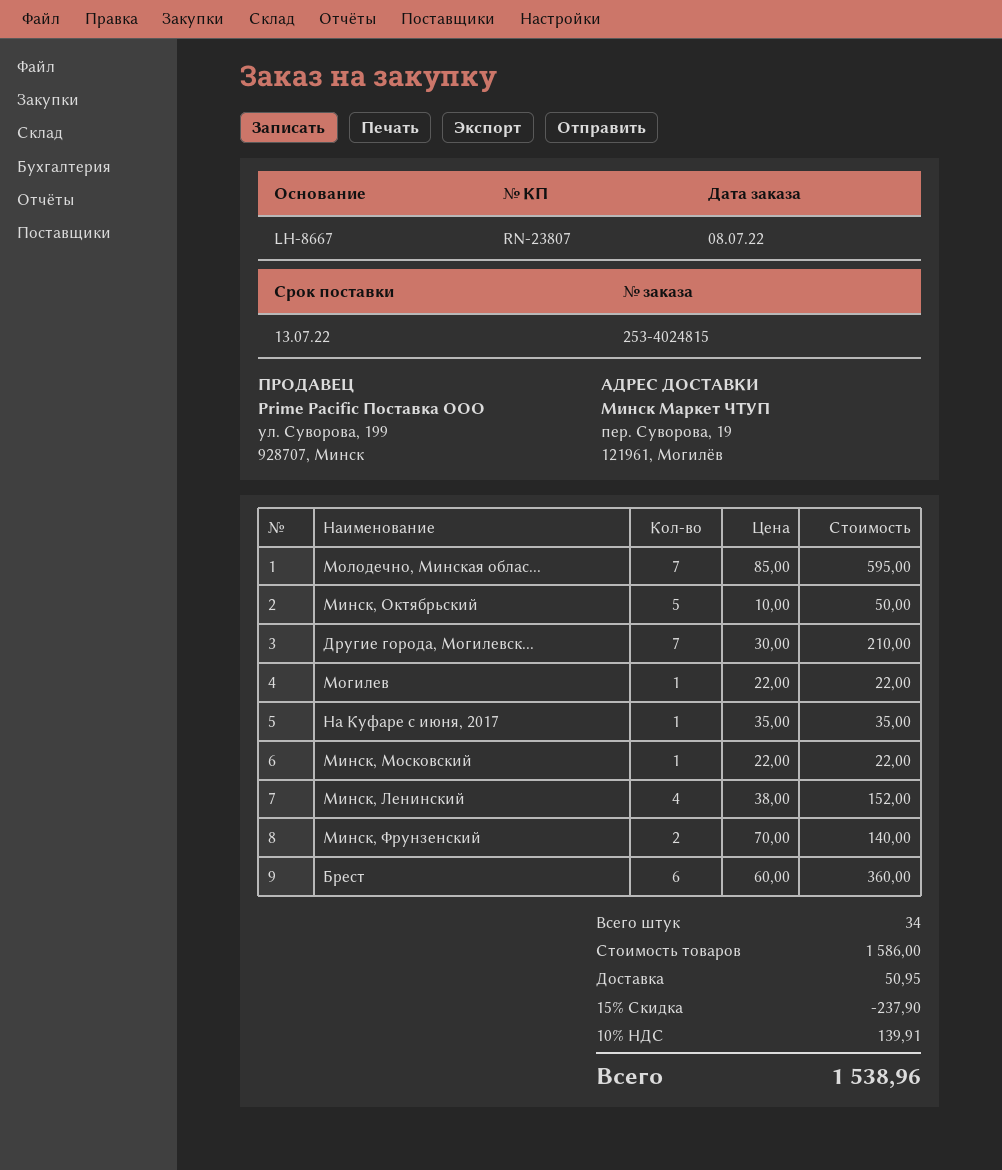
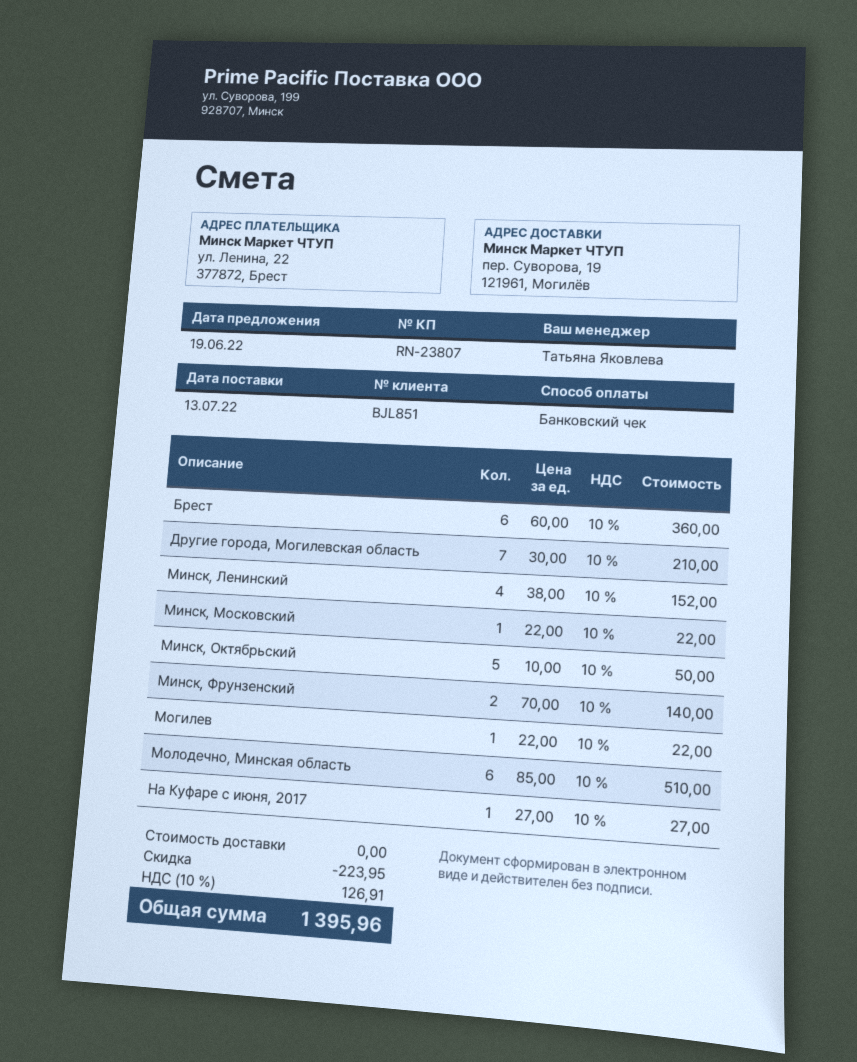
Молодечно, Минская облас...: 7 x 85.00 = 595.00 -> 6 x 85.00 = 510.00
На Куфаре с июня, 2017: 1 x 35.00 = 35.00 -> 1 x 27.00 = 27.00
discount: 237.90 -> 223.95
shipping: 50.95 -> 0.00
tax: 10% = 139.91 -> 10% = 126.91
total: 1538.96 -> 1395.96

